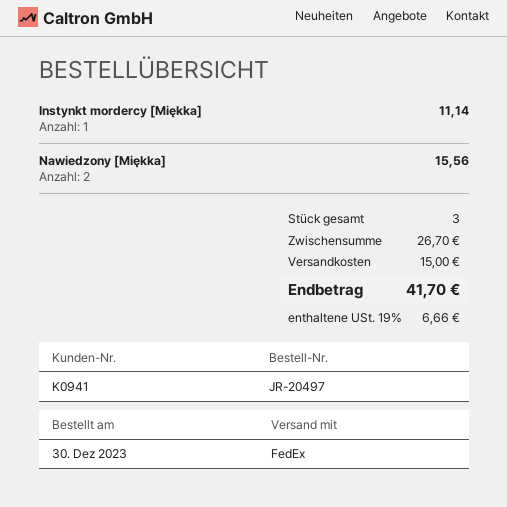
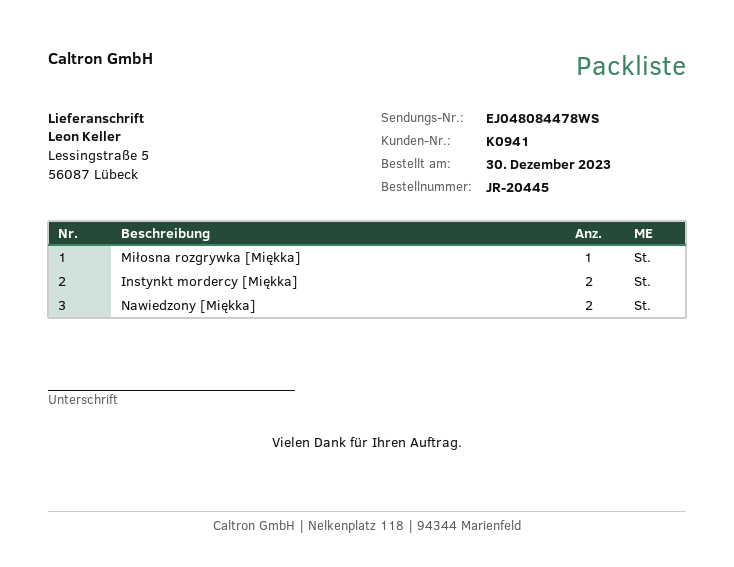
order number: JR-20497 -> JR-20445
Instynkt mordercy [Miękka]: 1 -> 2
Miłosna rozgrywka [Miękka]: none -> 1

